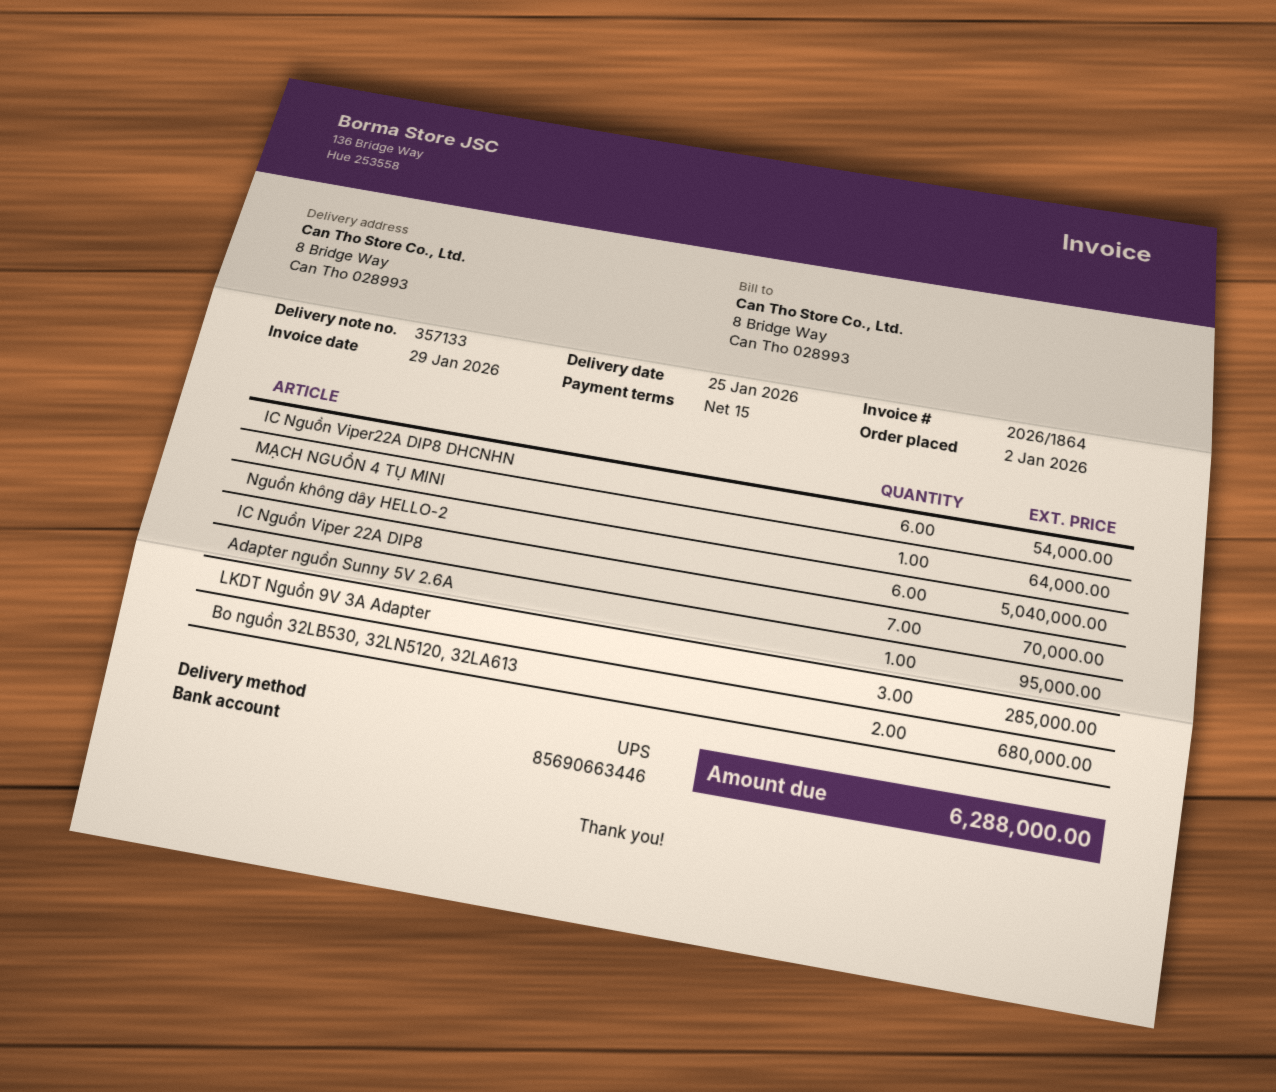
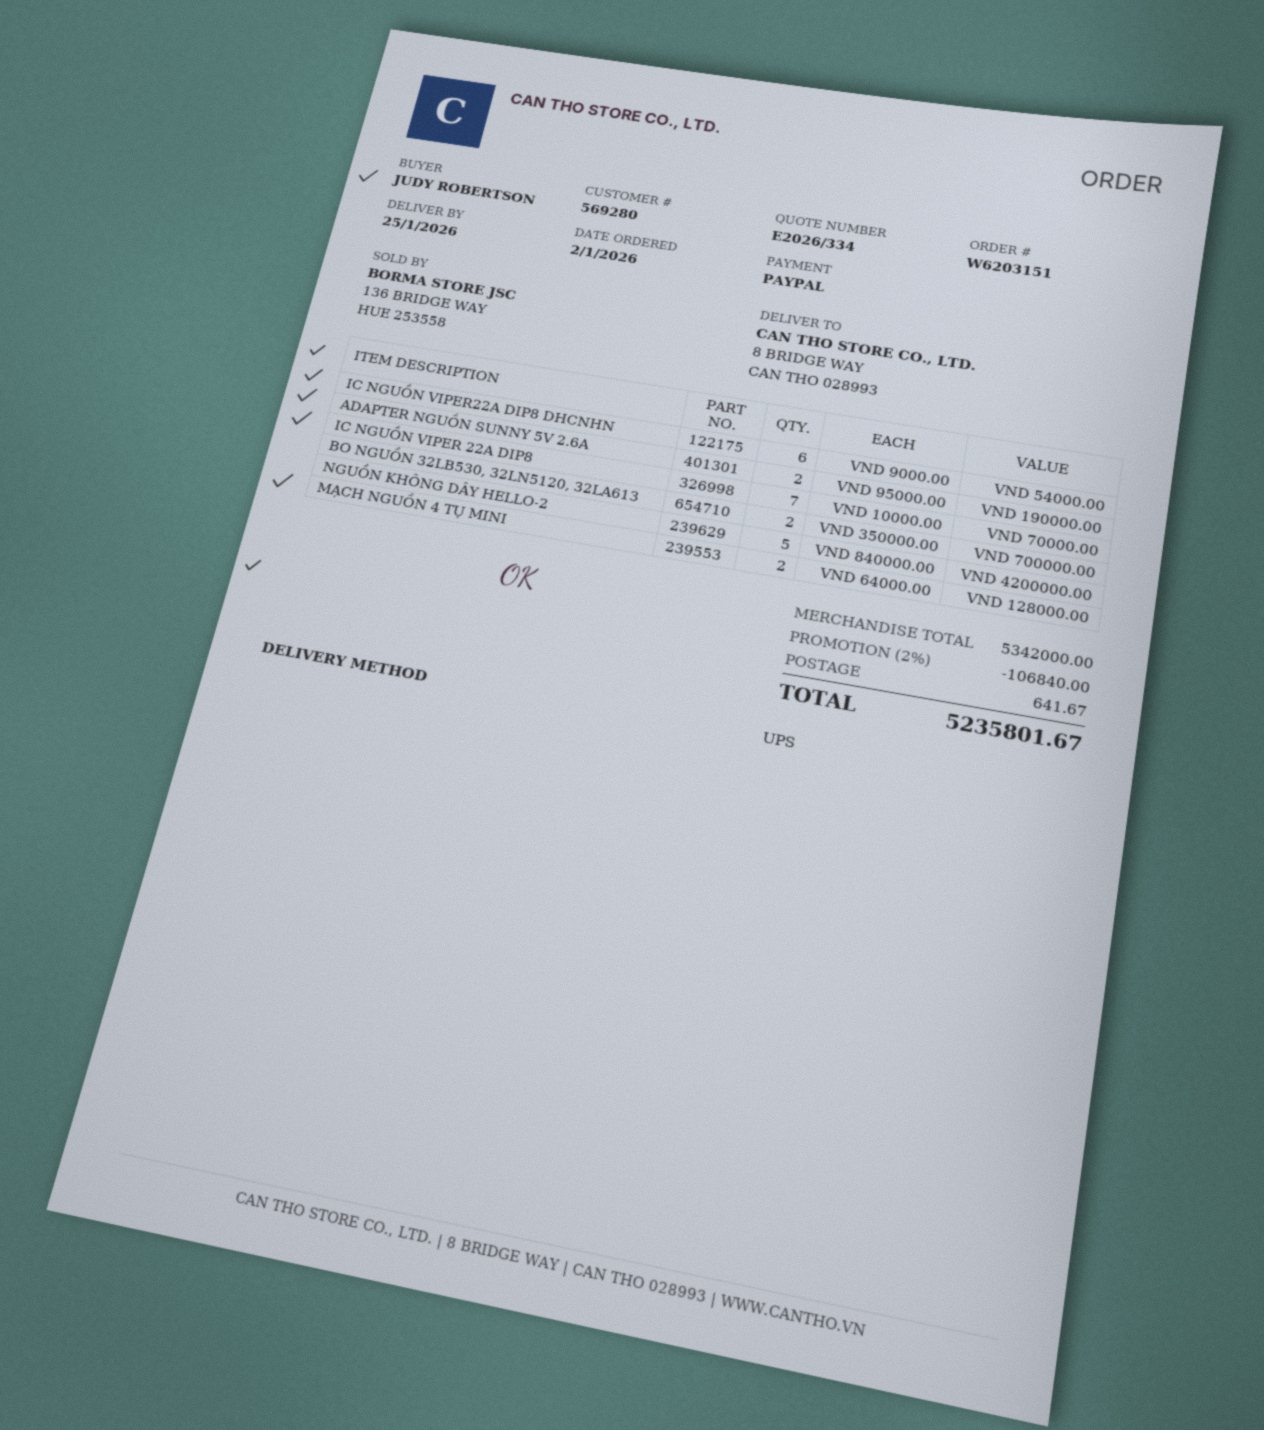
MẠCH NGUỒN 4 TỤ MINI: 1 for 64000.00 -> 2 for 128000.00
Nguồn không dây HELLO-2: 6 for 5040000.00 -> 5 for 4200000.00
Adapter nguồn Sunny 5V 2.6A: 1 for 95000.00 -> 2 for 190000.00
LKDT Nguồn 9V 3A Adapter: 3 for 285000.00 -> none
Bo nguồn 32LB530, 32LN5120, 32LA613: 2 for 680000.00 -> 2 for 700000.00
discount: none -> 2% = 106840.00
shipping: none -> 641.67
total: 6288000.00 -> 5235801.67

